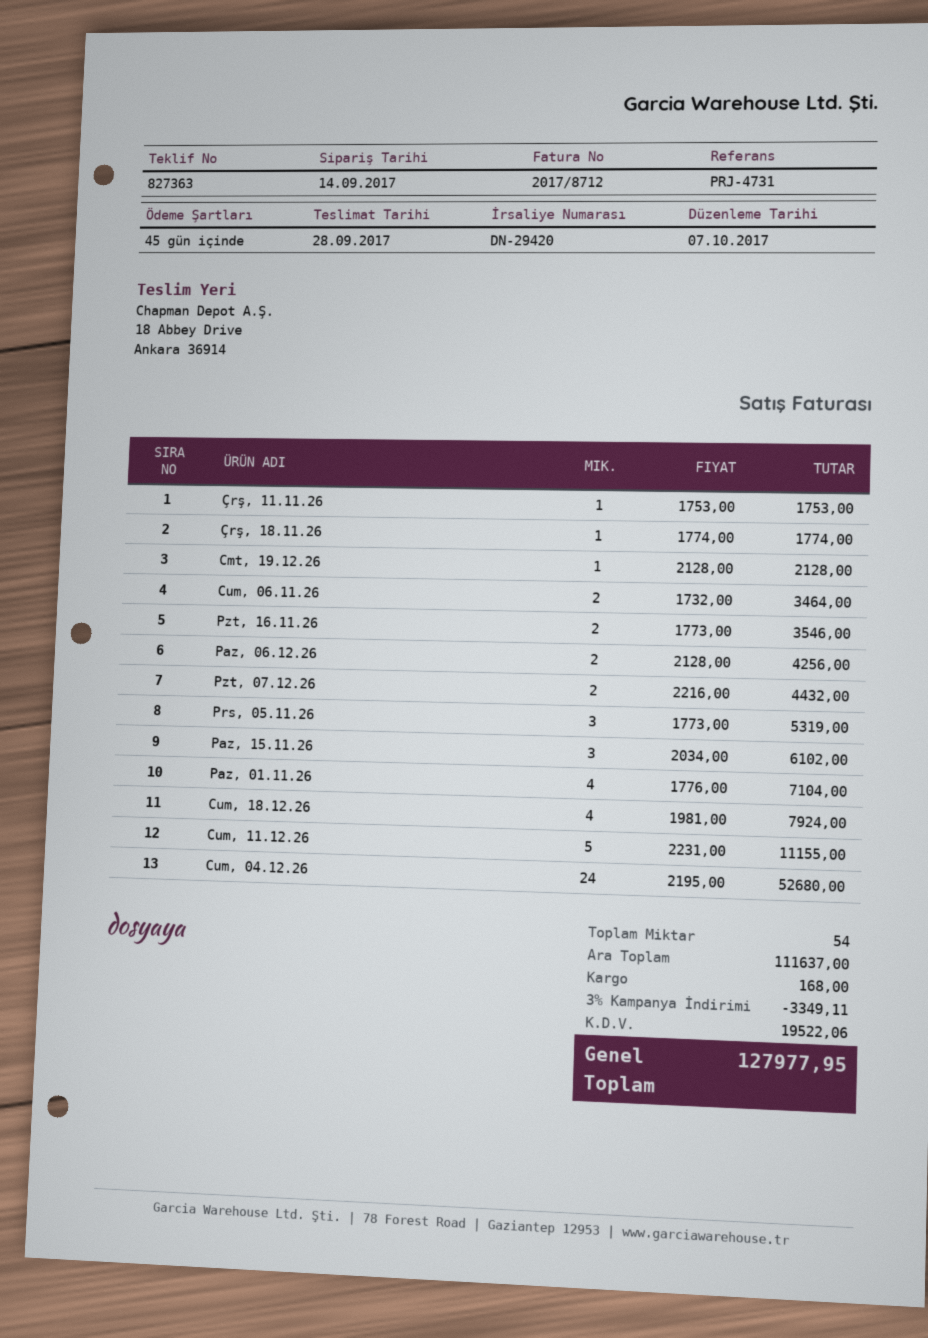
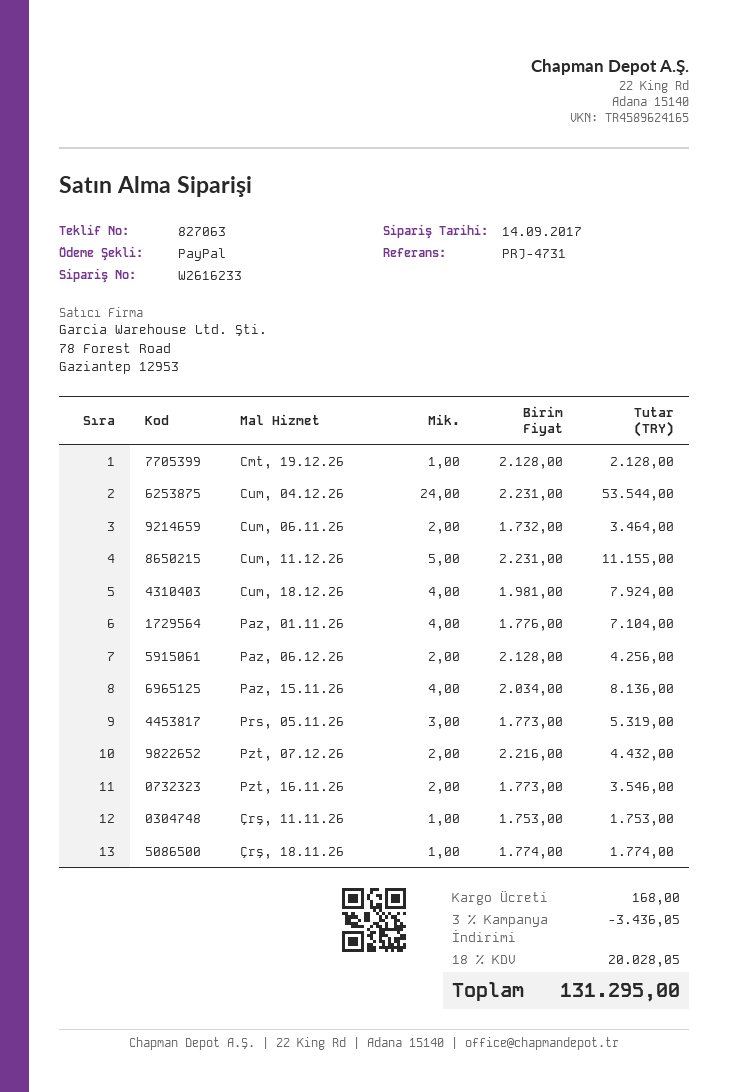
quote number: 827363 -> 827063
Paz, 15.11.26: 3 x 2034.00 = 6102.00 -> 4 x 2034.00 = 8136.00
Cum, 04.12.26: 24 x 2195.00 = 52680.00 -> 24 x 2231.00 = 53544.00
discount: 3% = 3349.11 -> 3% = 3436.05
tax: 19522.06 -> 20028.05
total: 127977.95 -> 131295.00

